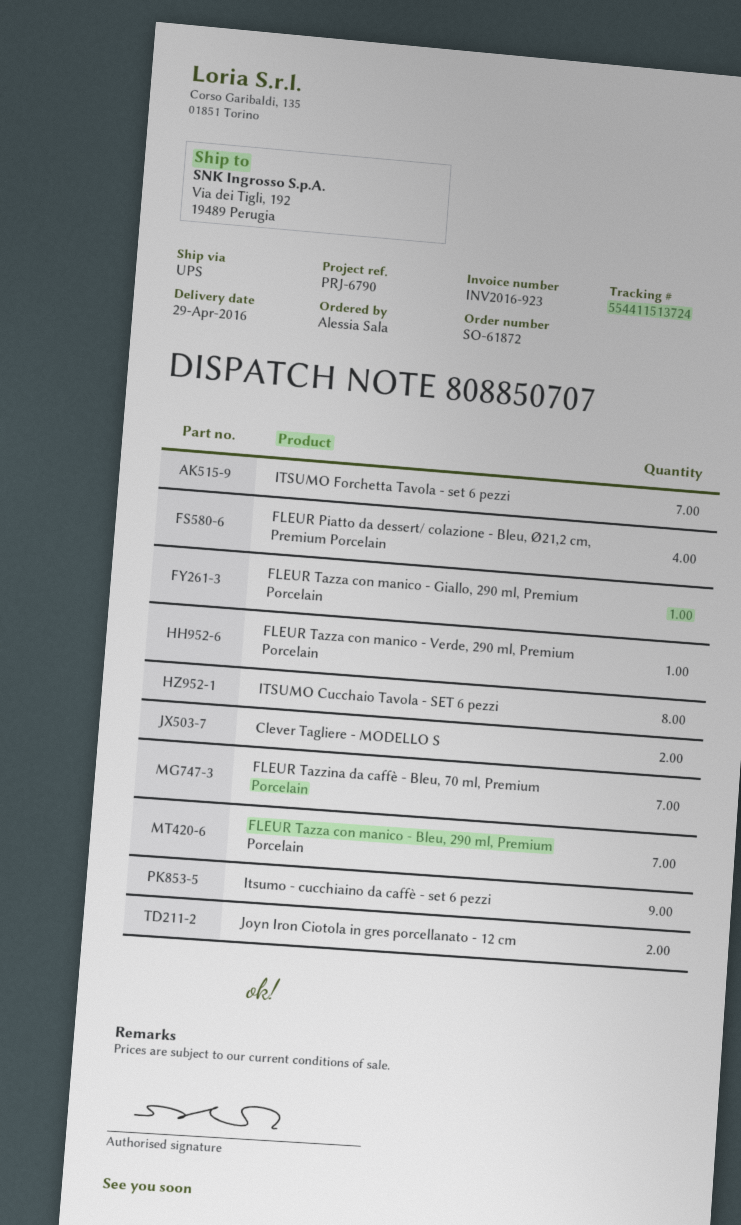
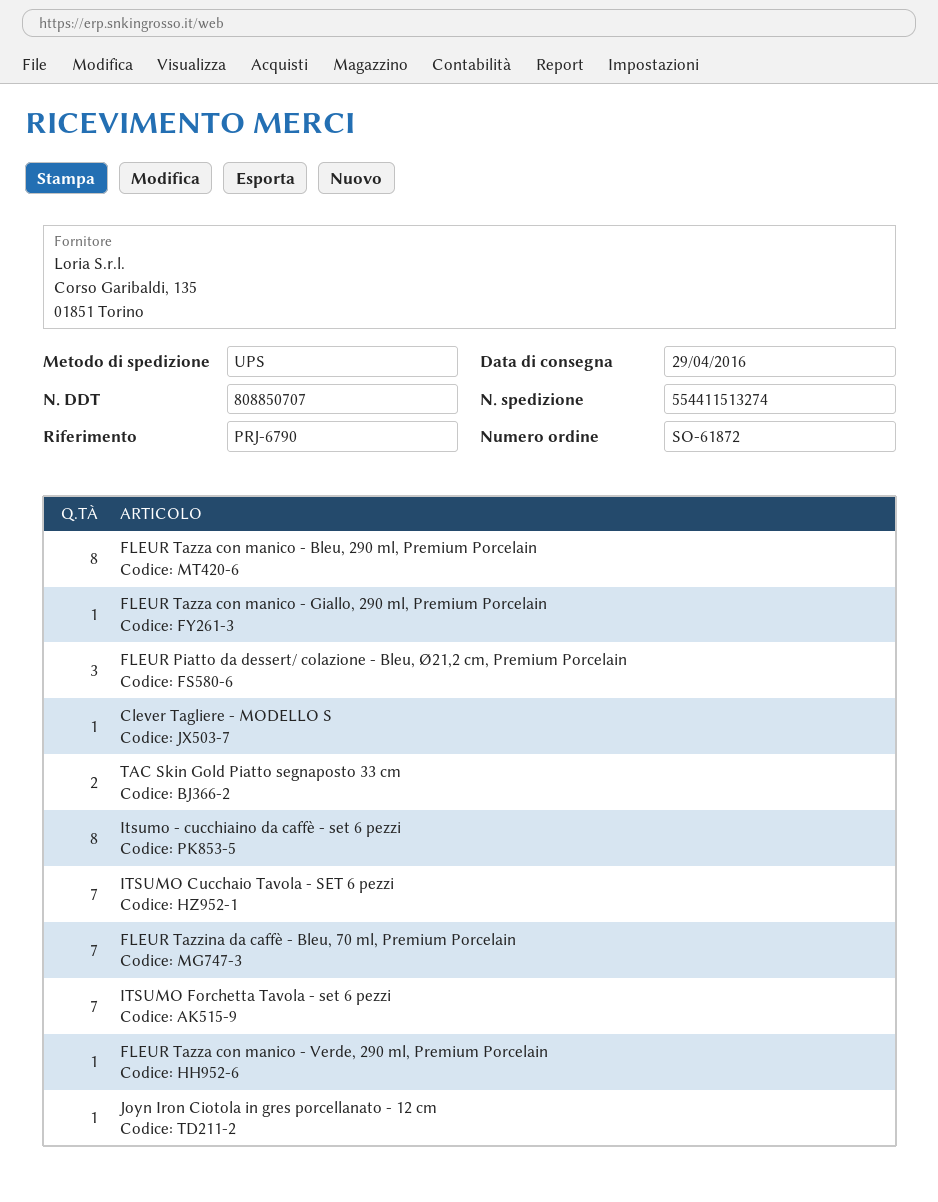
tracking number: 554411513724 -> 554411513274
FLEUR Piatto da dessert/ colazione - Bleu, Ø21,2 cm, Premium Porcelain: 4 -> 3
ITSUMO Cucchaio Tavola - SET 6 pezzi: 8 -> 7
Clever Tagliere - MODELLO S: 2 -> 1
FLEUR Tazza con manico - Bleu, 290 ml, Premium Porcelain: 7 -> 8
Itsumo - cucchiaino da caffè - set 6 pezzi: 9 -> 8
Joyn Iron Ciotola in gres porcellanato - 12 cm: 2 -> 1
TAC Skin Gold Piatto segnaposto 33 cm: none -> 2

